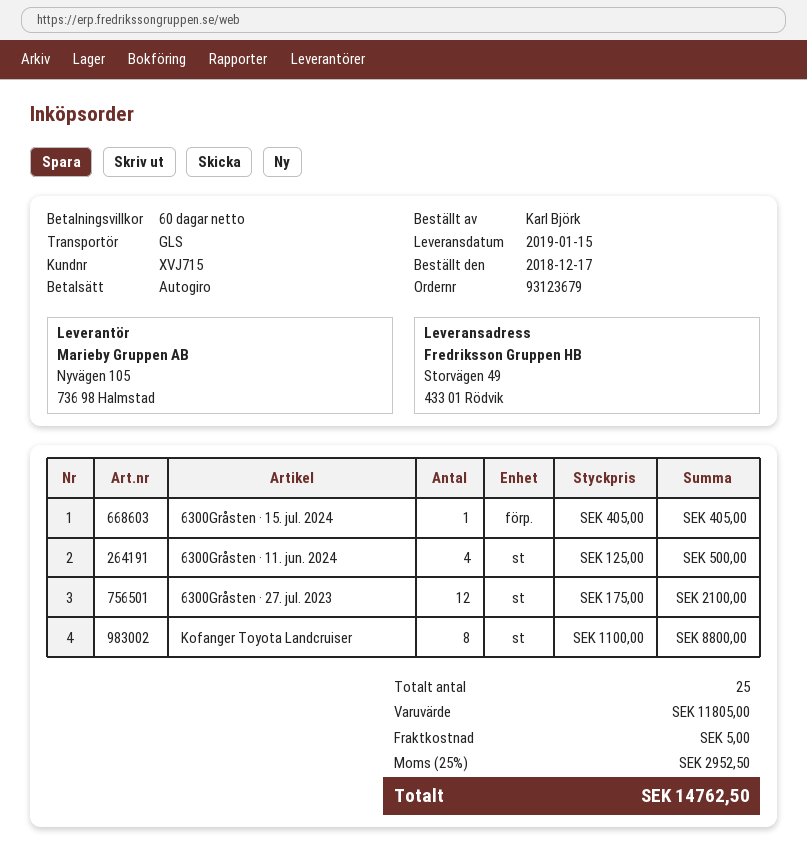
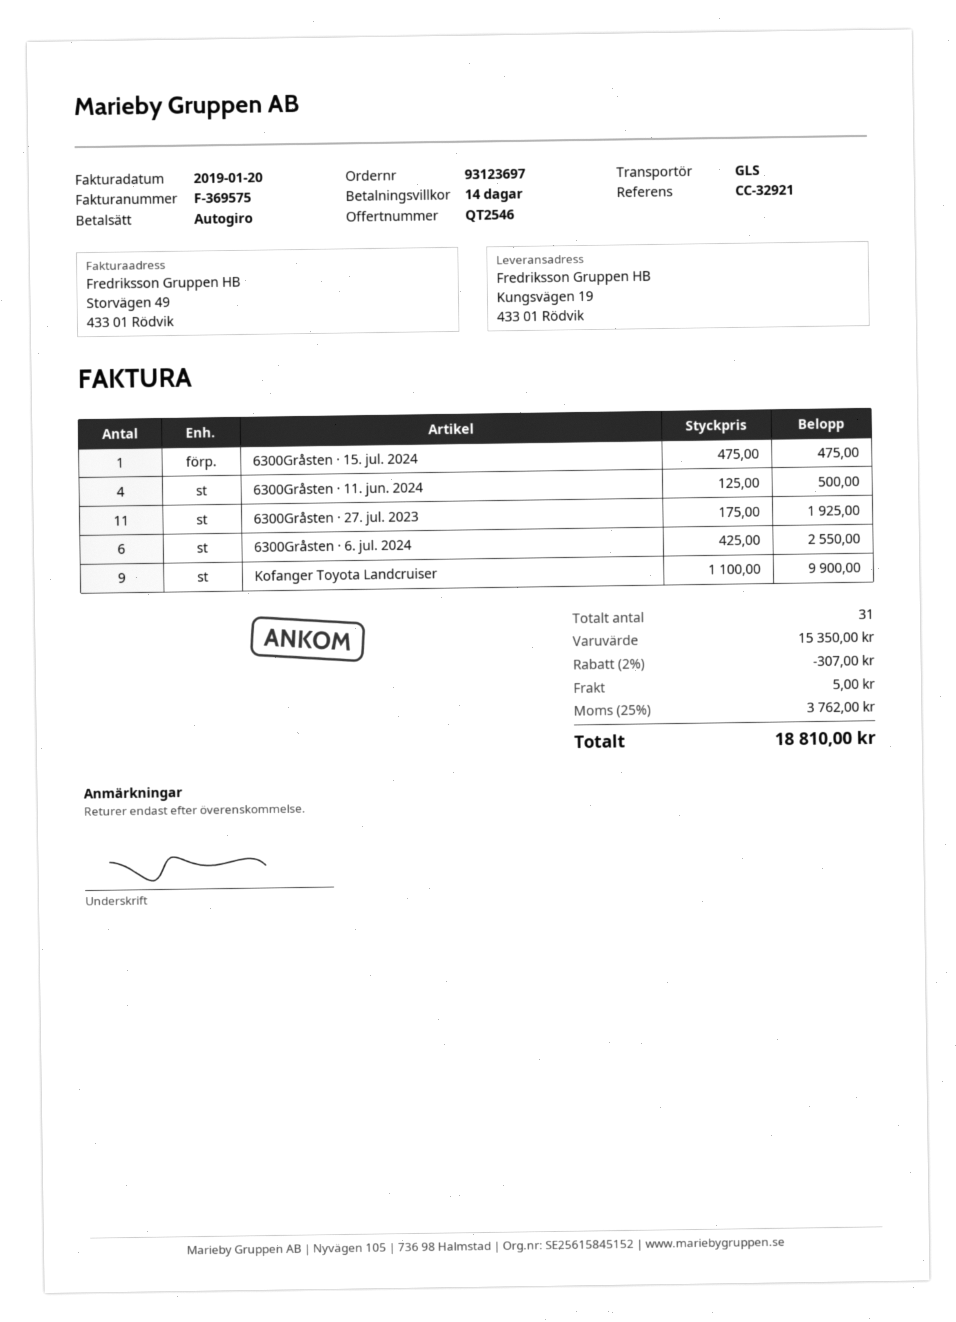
order number: 93123679 -> 93123697
payment terms: 60 days -> 14 days
ship to: Storvägen 49, 433 01 Rödvik -> Kungsvägen 19, 433 01 Rödvik
6300Gråsten · 15. jul. 2024: 1 x 405.00 = 405.00 -> 1 x 475.00 = 475.00
6300Gråsten · 27. jul. 2023: 12 x 175.00 = 2100.00 -> 11 x 175.00 = 1925.00
Kofanger Toyota Landcruiser: 8 x 1100.00 = 8800.00 -> 9 x 1100.00 = 9900.00
6300Gråsten · 6. jul. 2024: none -> 6 x 425.00 = 2550.00
total quantity: 25 -> 31
subtotal: 11805.00 -> 15350.00
discount: none -> 2% = 307.00
tax: 25% = 2952.50 -> 25% = 3762.00
total: 14762.50 -> 18810.00

